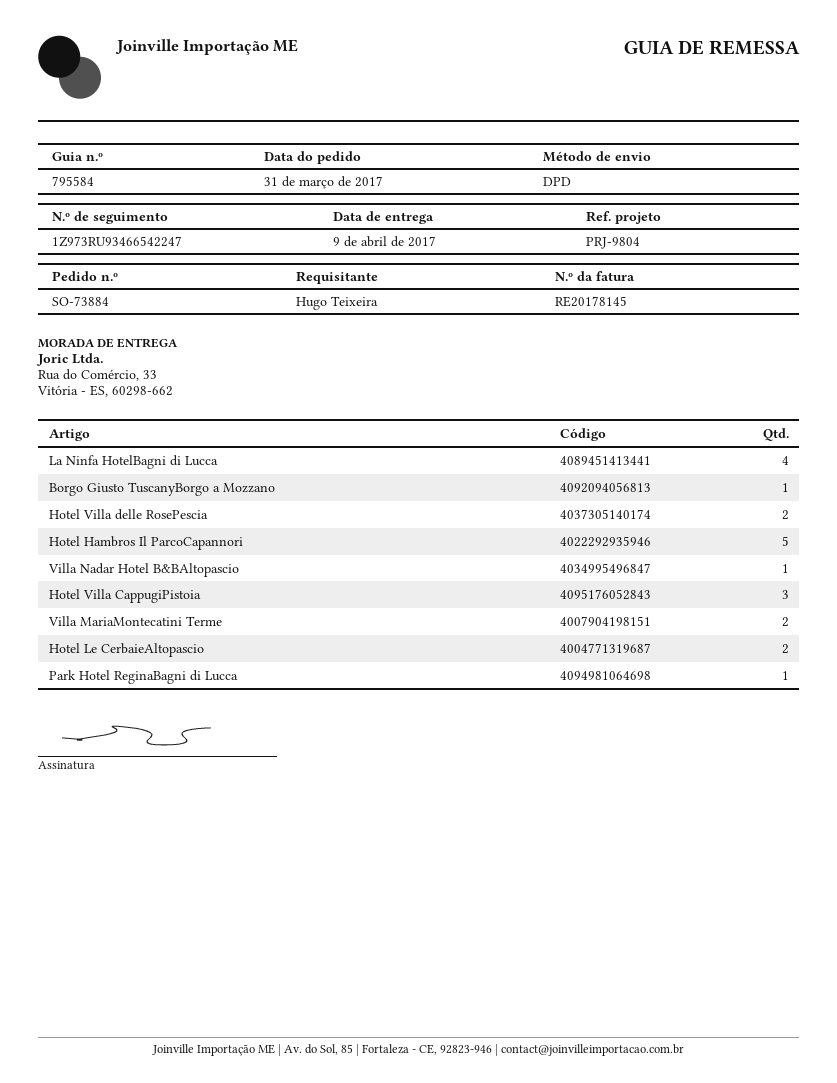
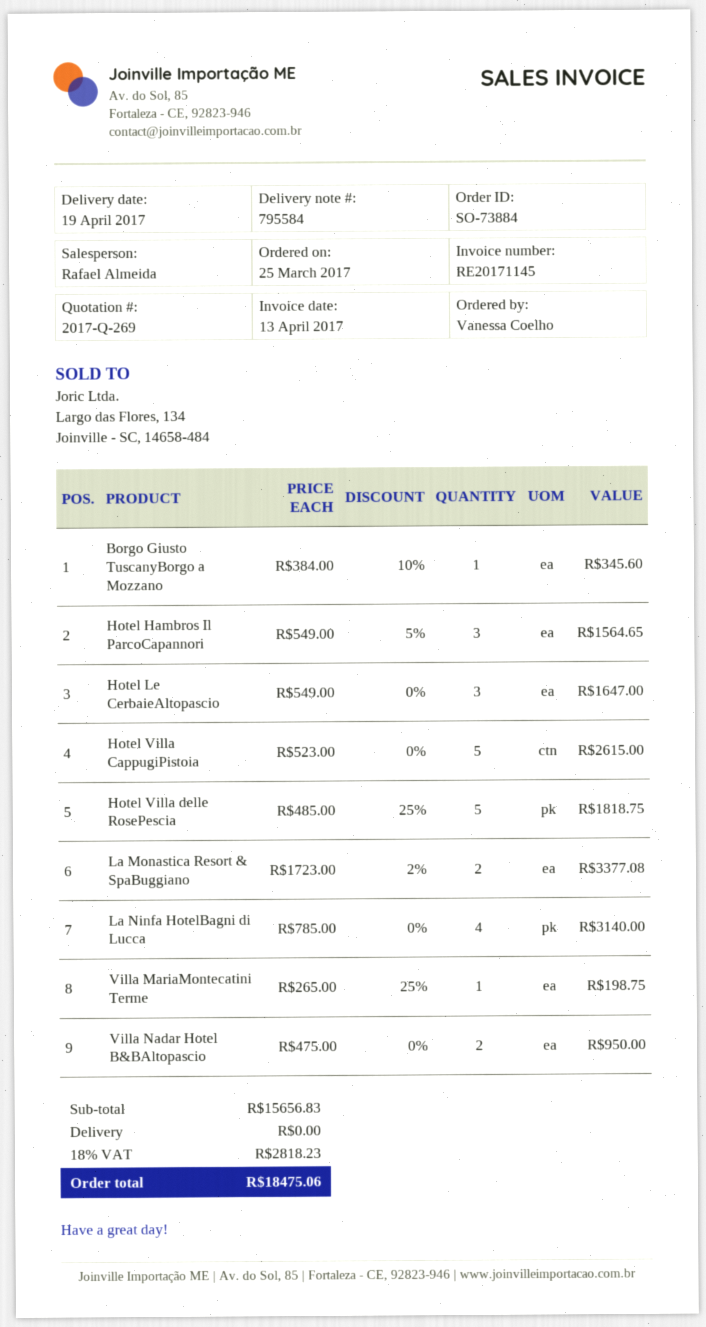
order date: 2017-03-31 -> 2017-03-25
delivery date: 2017-04-09 -> 2017-04-19
invoice number: RE20178145 -> RE20171145
ordered by: Hugo Teixeira -> Vanessa Coelho
Hotel Villa delle RosePescia: 2 -> 5
Hotel Hambros Il ParcoCapannori: 5 -> 3
Villa Nadar Hotel B&BAltopascio: 1 -> 2
Hotel Villa CappugiPistoia: 3 -> 5
Villa MariaMontecatini Terme: 2 -> 1
Hotel Le CerbaieAltopascio: 2 -> 3
Park Hotel ReginaBagni di Lucca: 1 -> none
La Monastica Resort & SpaBuggiano: none -> 2

